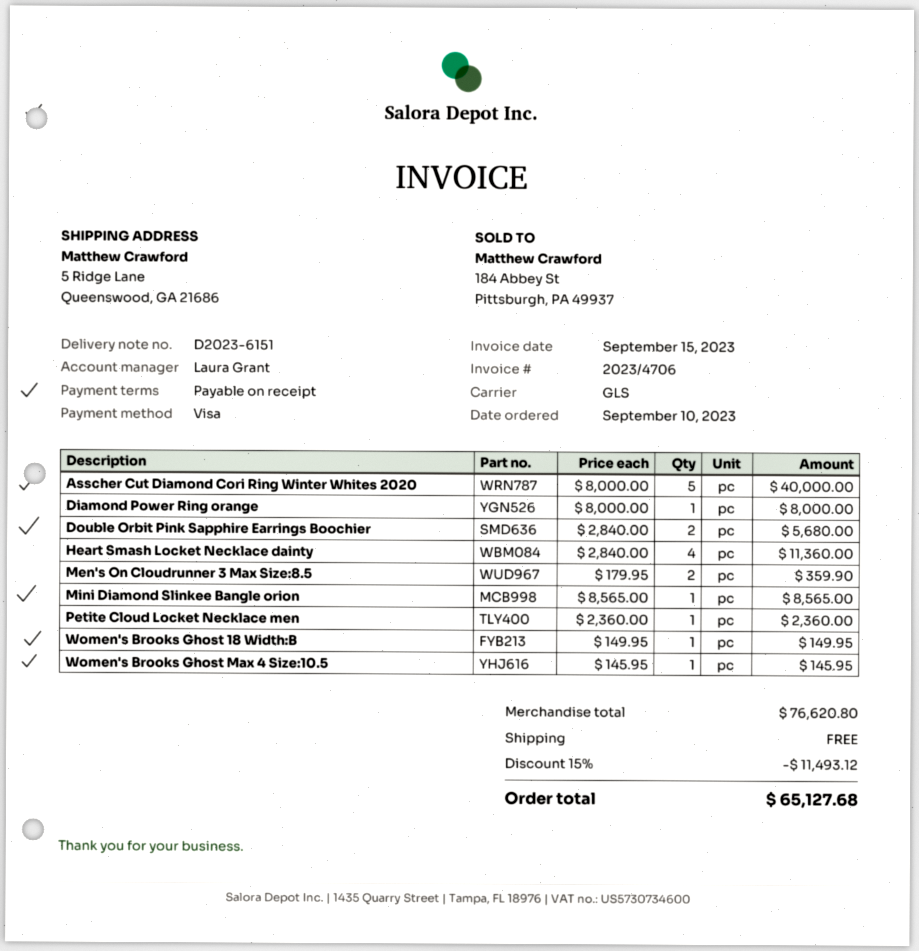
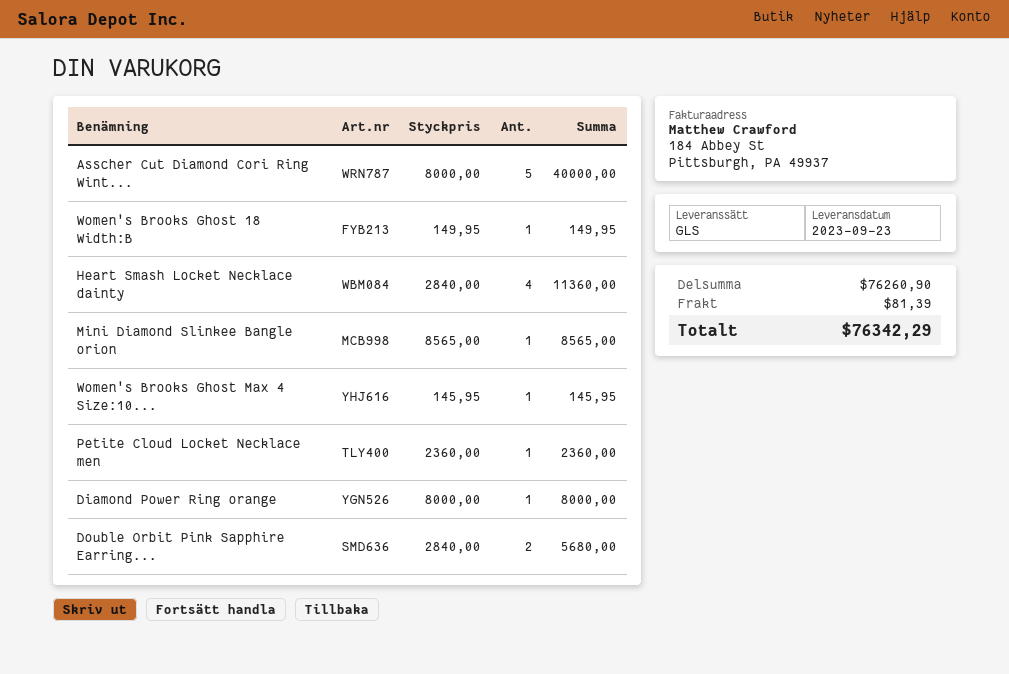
Men's On Cloudrunner 3 Max Size:8.5: 2 x 179.95 = 359.90 -> none
subtotal: 76620.80 -> 76260.90
discount: 15% = 11493.12 -> none
shipping: 0.00 -> 81.39
total: 65127.68 -> 76342.29

